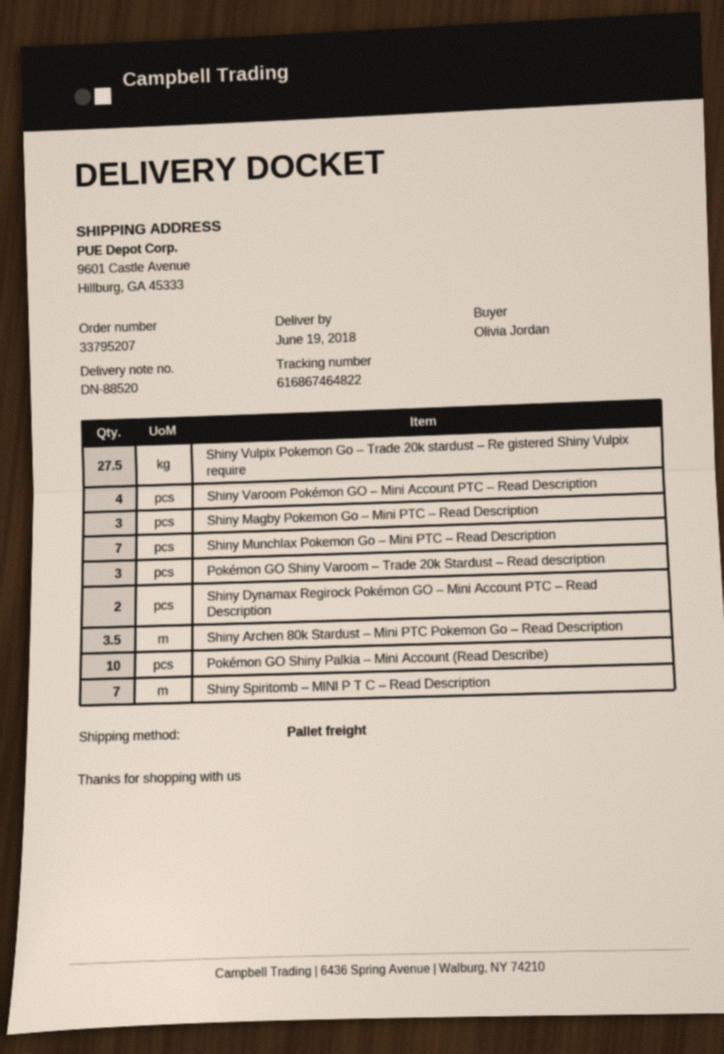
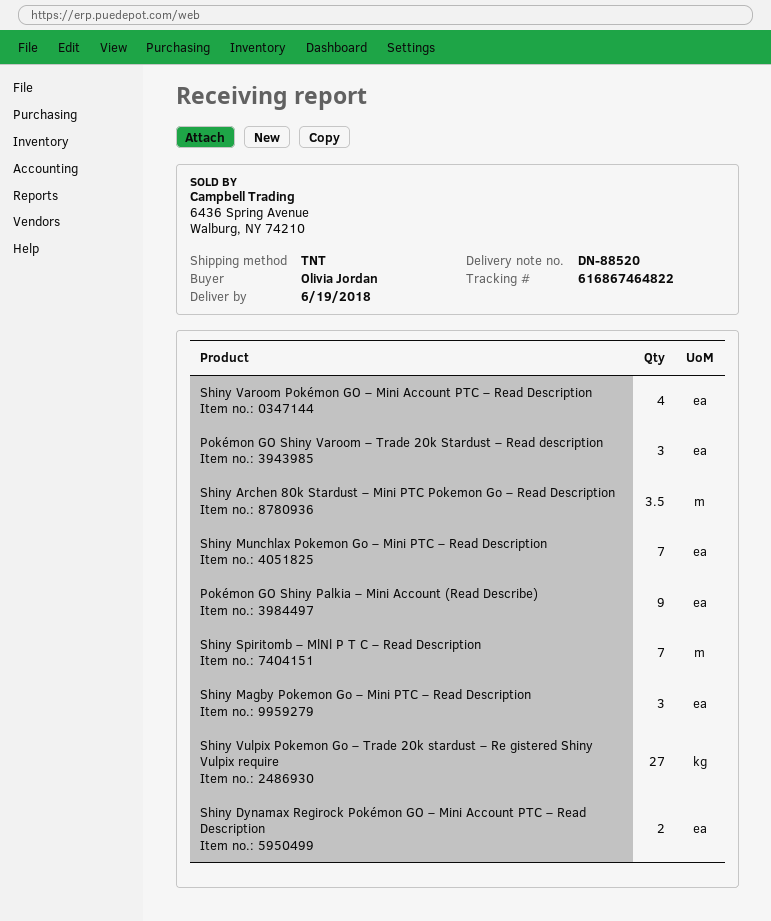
shipping method: pallet freight -> TNT
Shiny Vulpix Pokemon Go – Trade 20k stardust – Re gistered Shiny Vulpix require: 27.5 -> 27
Pokémon GO Shiny Palkia – Mini Account (Read Describe): 10 -> 9

